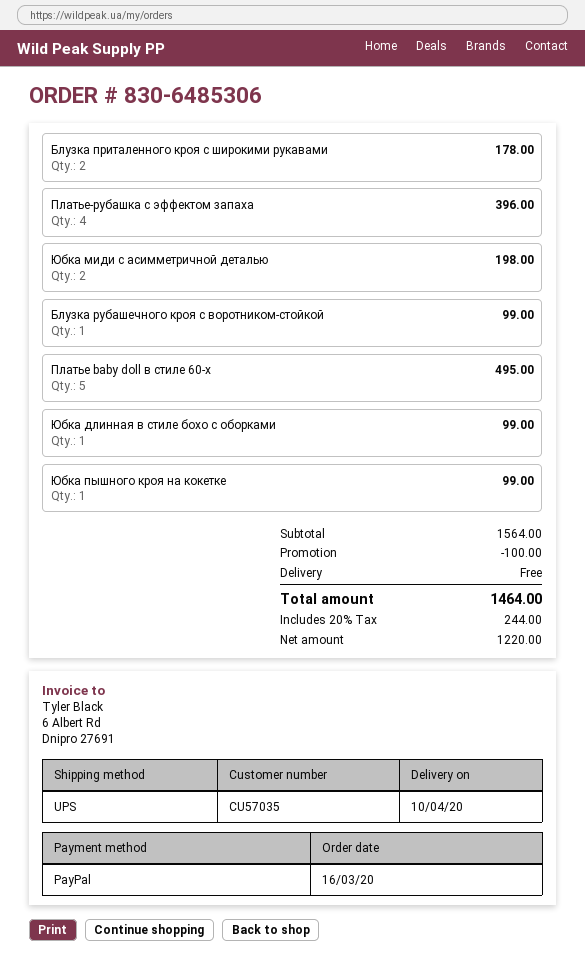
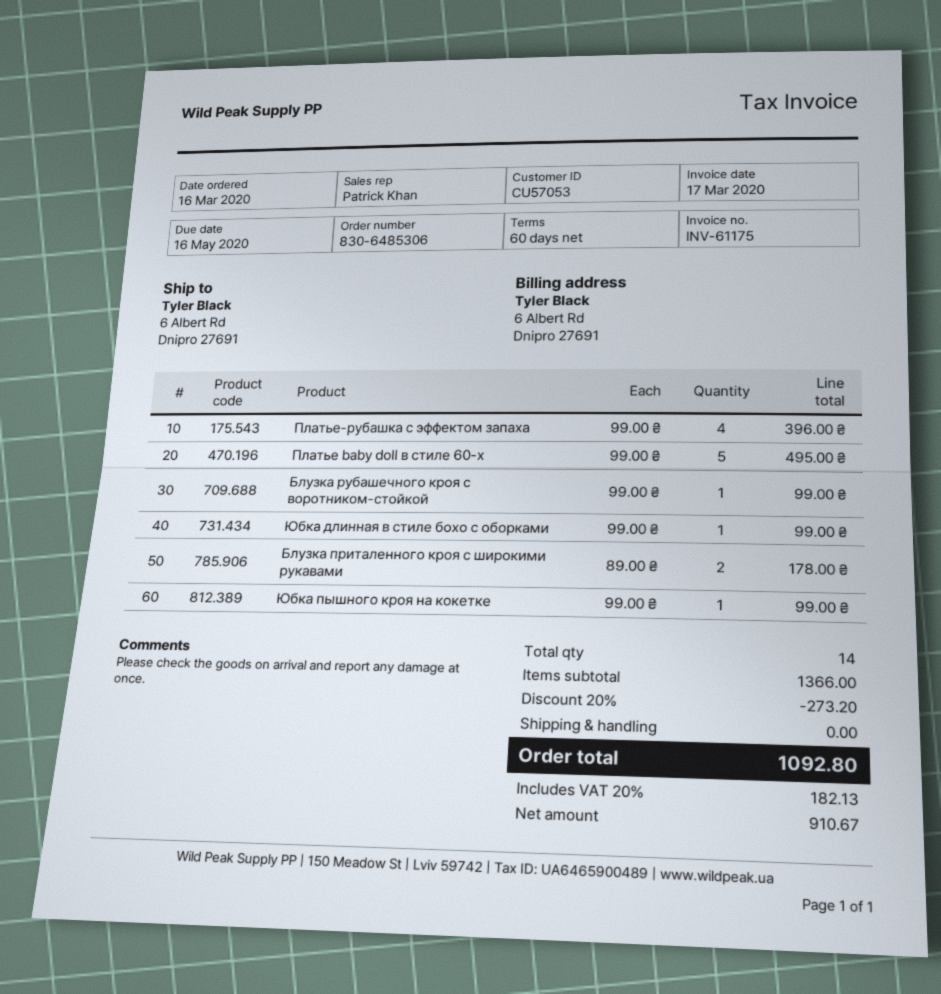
customer number: CU57035 -> CU57053
Юбка миди с асимметричной деталью: 2 for 198.00 -> none
subtotal: 1564.00 -> 1366.00
discount: 100.00 -> 273.20
net: 1220.00 -> 910.67
tax: 20% = 244.00 -> 20% = 182.13
total: 1464.00 -> 1092.80

